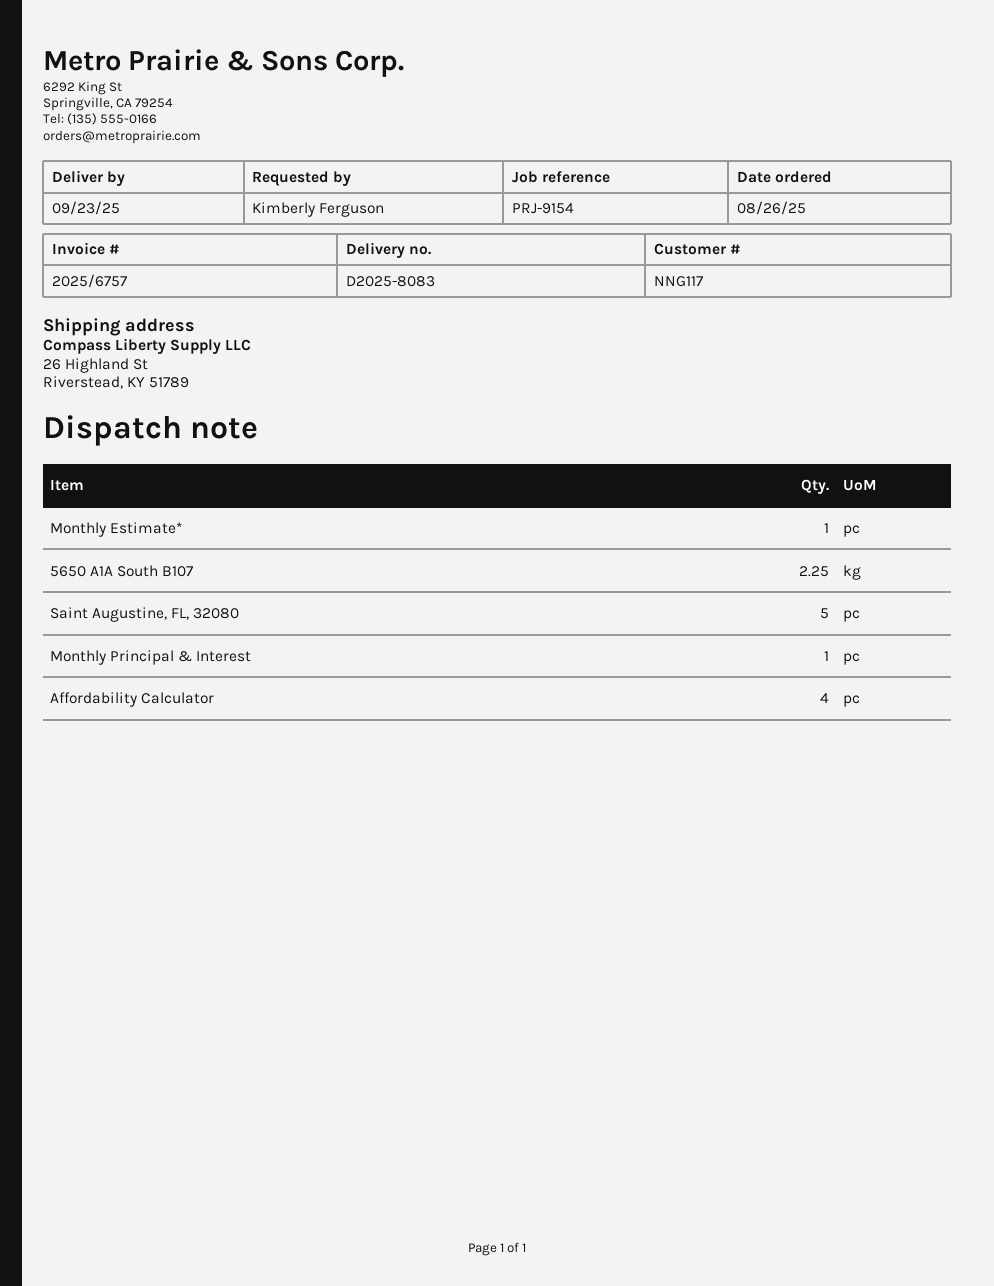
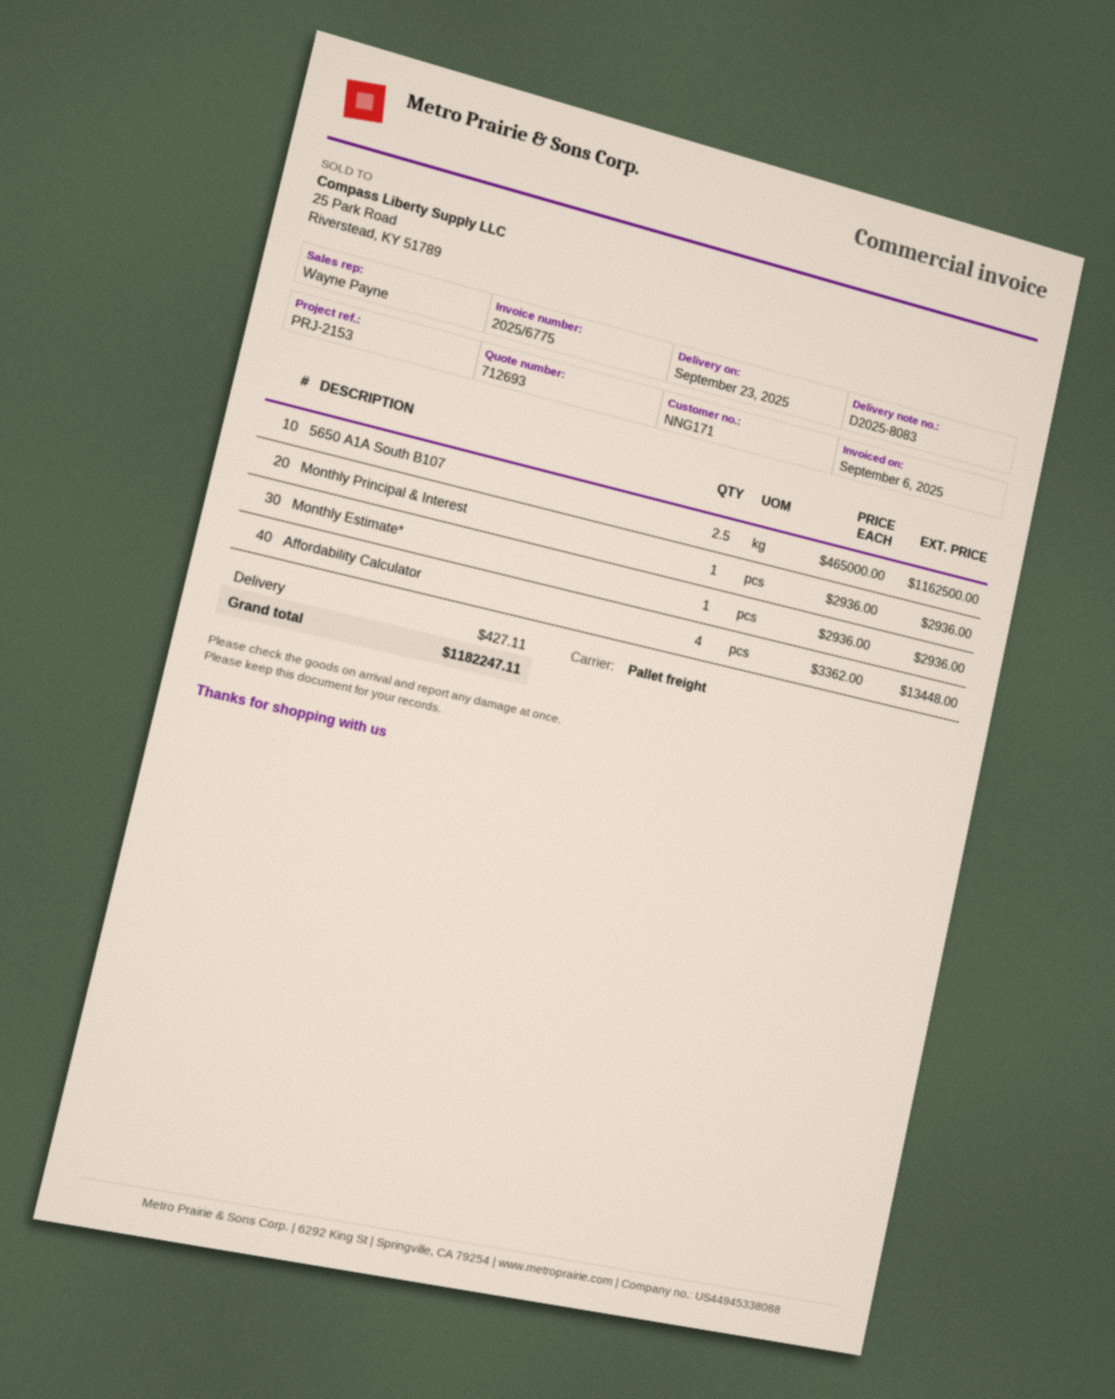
invoice number: 2025/6757 -> 2025/6775
customer number: NNG117 -> NNG171
reference: PRJ-9154 -> PRJ-2153
5650 A1A South B107: 2.25 -> 2.5
Saint Augustine, FL, 32080: 5 -> none

